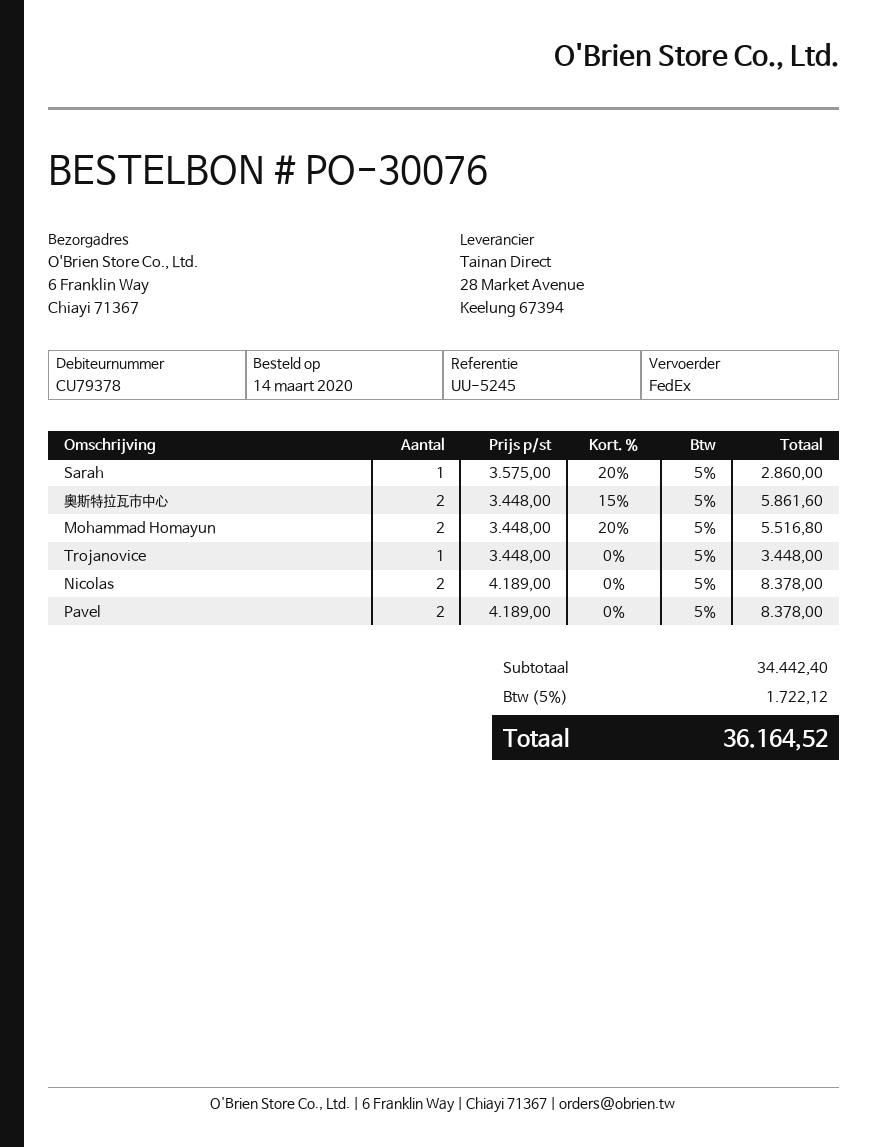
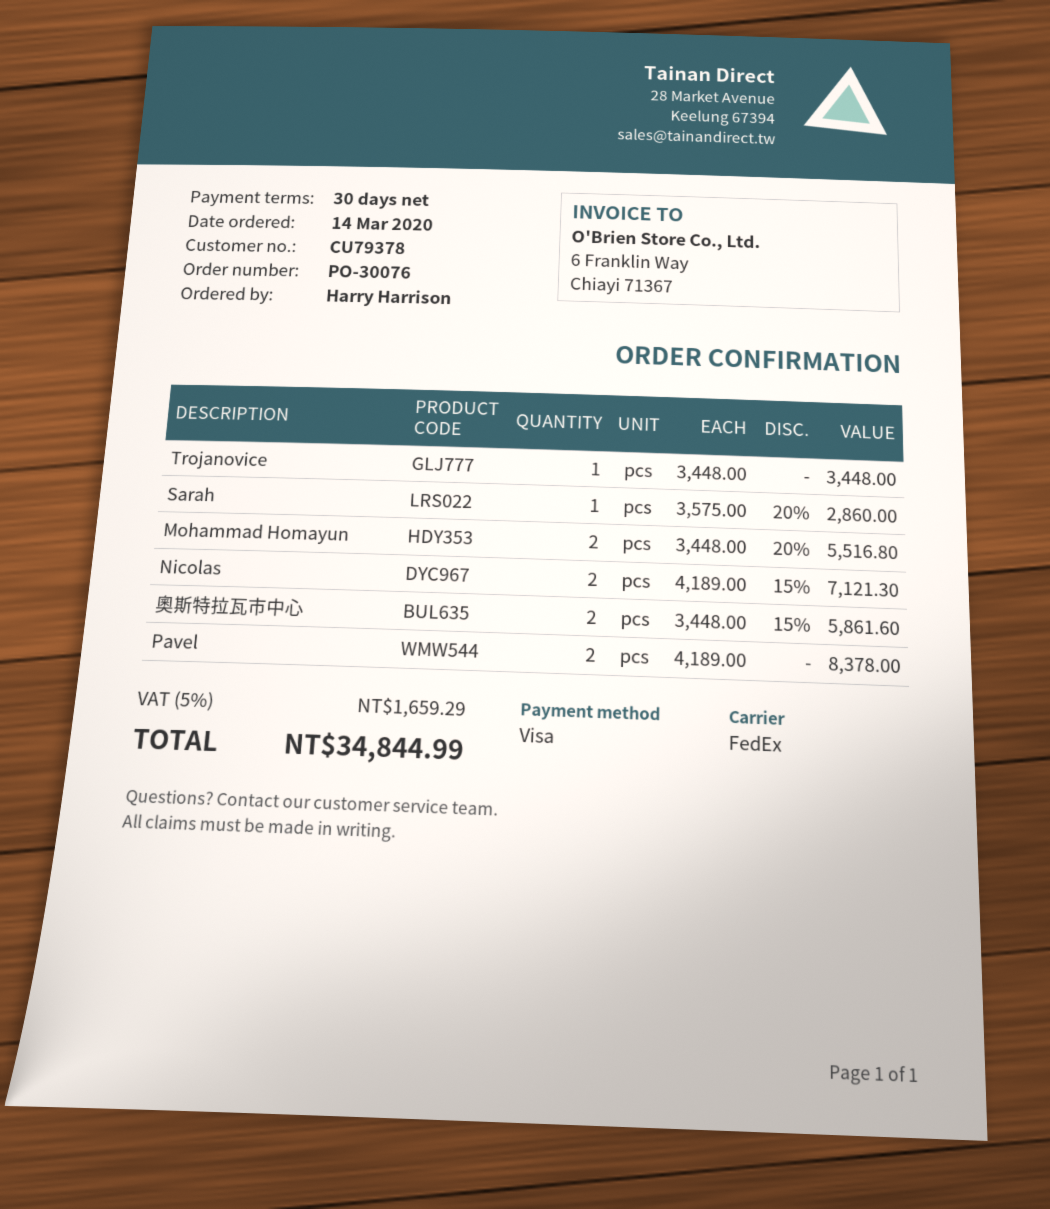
Nicolas: 2 x 4189.00 = 8378.00 -> 2 x 4189.00 - 15% = 7121.30
tax: 5% = 1722.12 -> 5% = 1659.29
total: 36164.52 -> 34844.99

